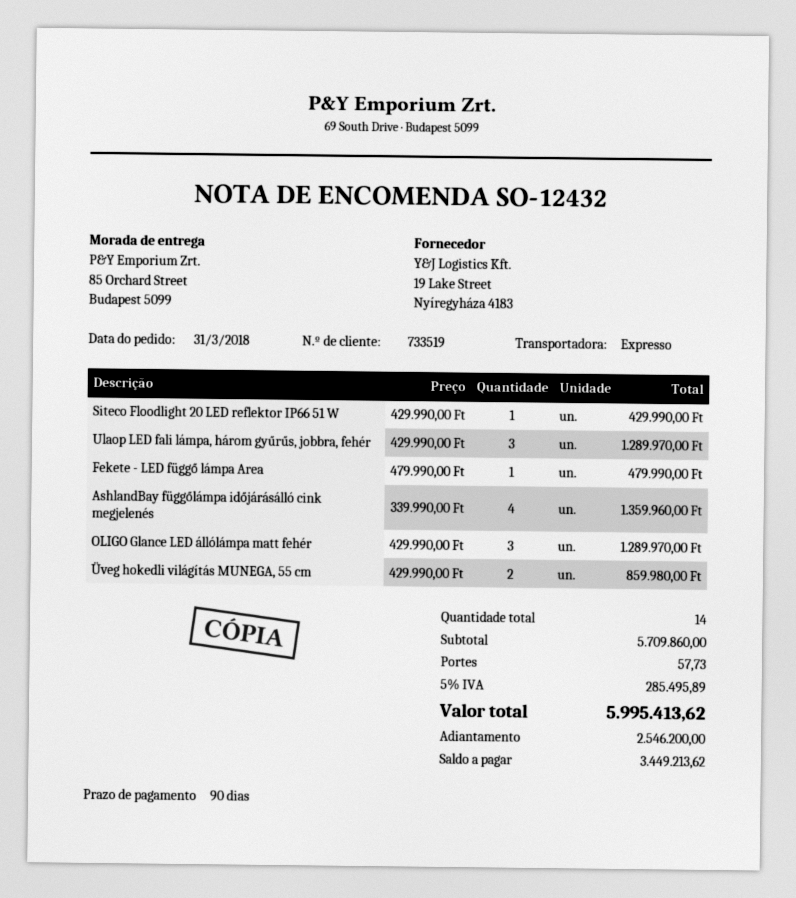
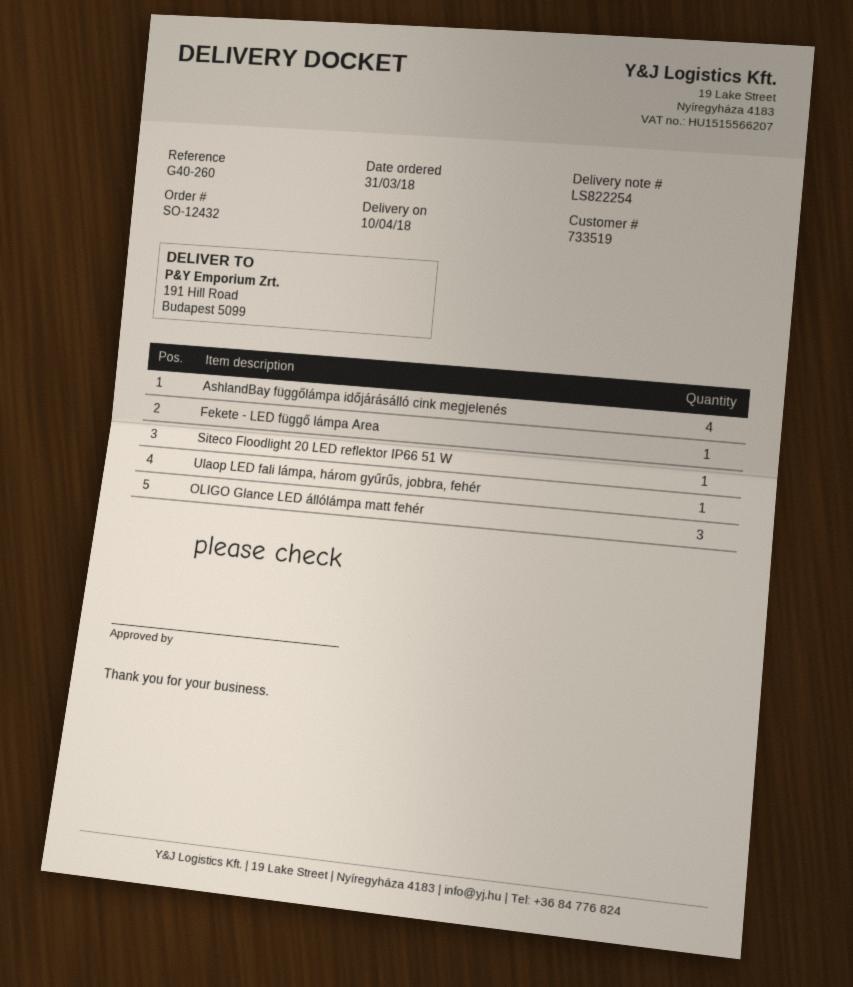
ship to: 85 Orchard Street, Budapest 5099 -> 191 Hill Road, Budapest 5099
Ulaop LED fali lámpa, három gyűrűs, jobbra, fehér: 3 -> 1
Üveg hokedli világítás MUNEGA, 55 cm: 2 -> none

